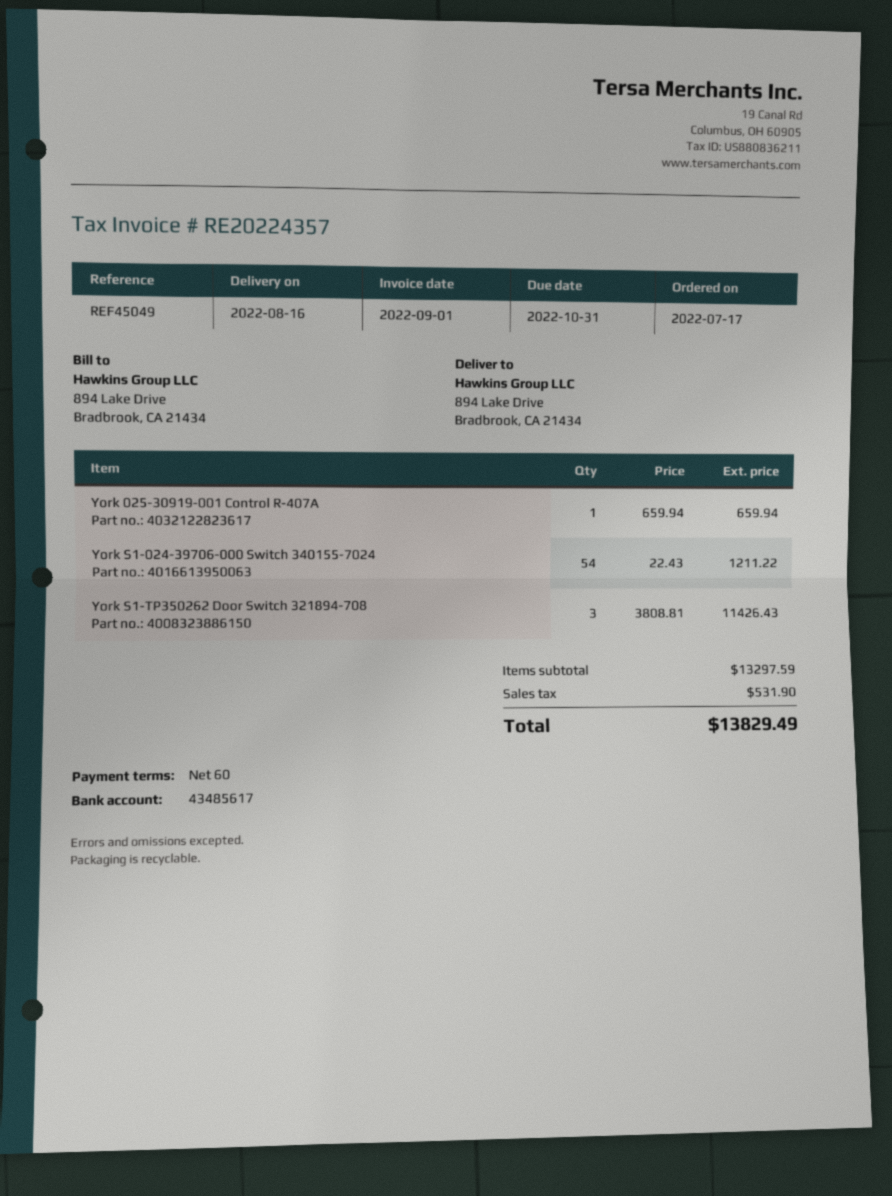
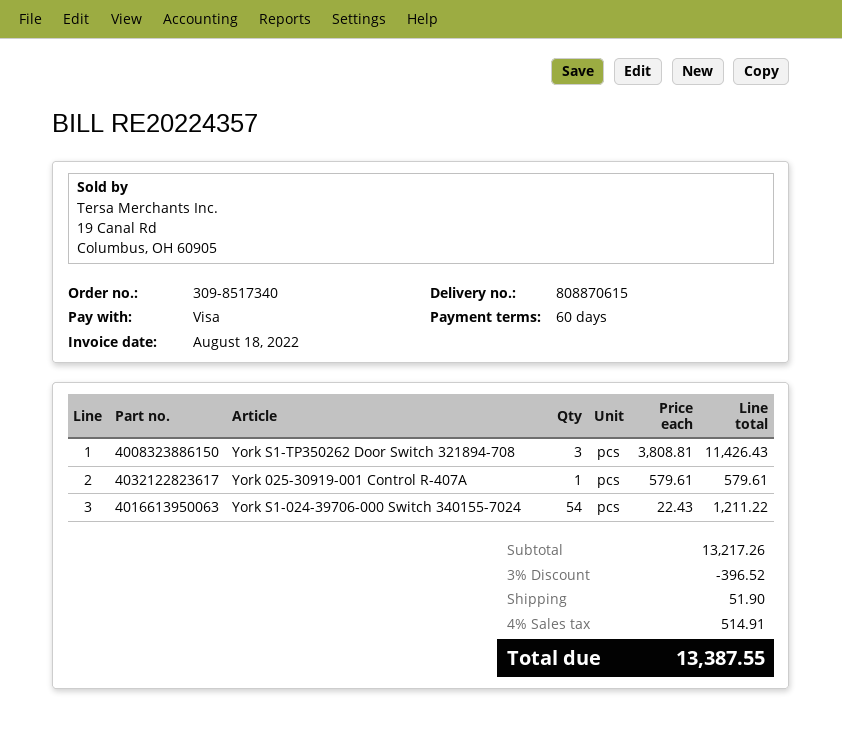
invoice date: 2022-09-01 -> 2022-08-18
York 025-30919-001 Control R-407A: 1 x 659.94 = 659.94 -> 1 x 579.61 = 579.61
subtotal: 13297.59 -> 13217.26
discount: none -> 3% = 396.52
shipping: none -> 51.90
tax: 531.90 -> 514.91
total: 13829.49 -> 13387.55

